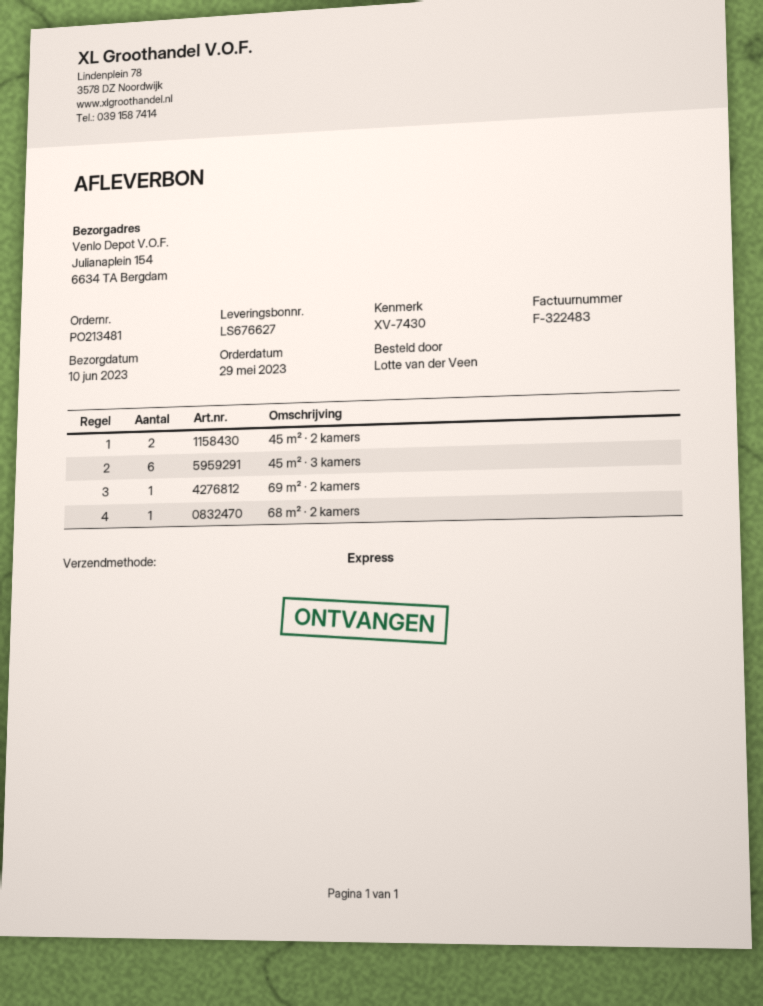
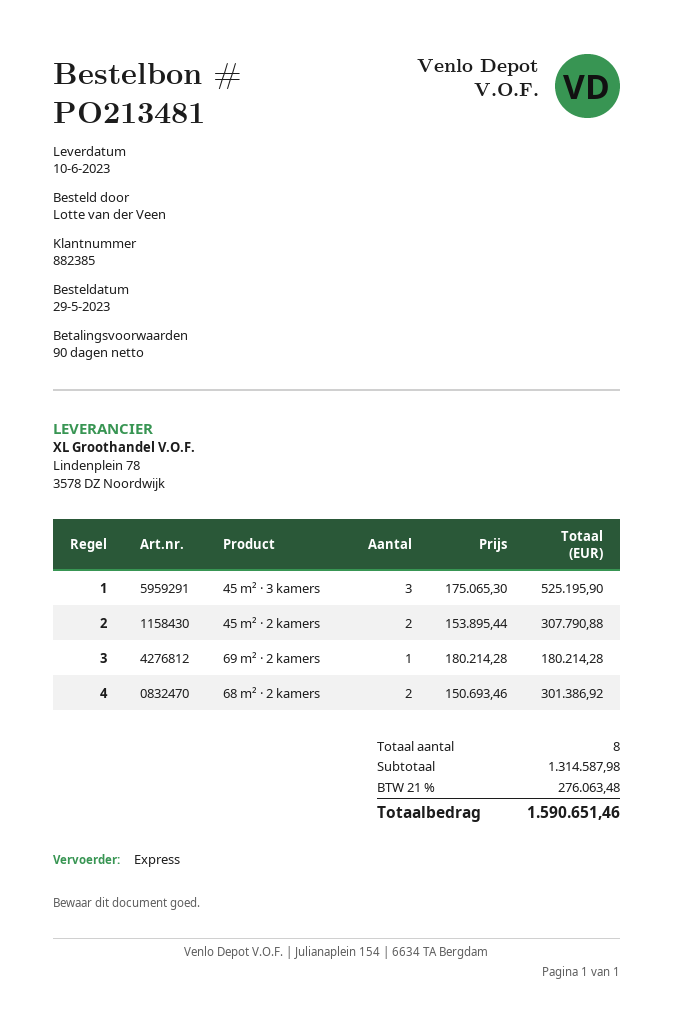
45 m² · 3 kamers: 6 -> 3
68 m² · 2 kamers: 1 -> 2

